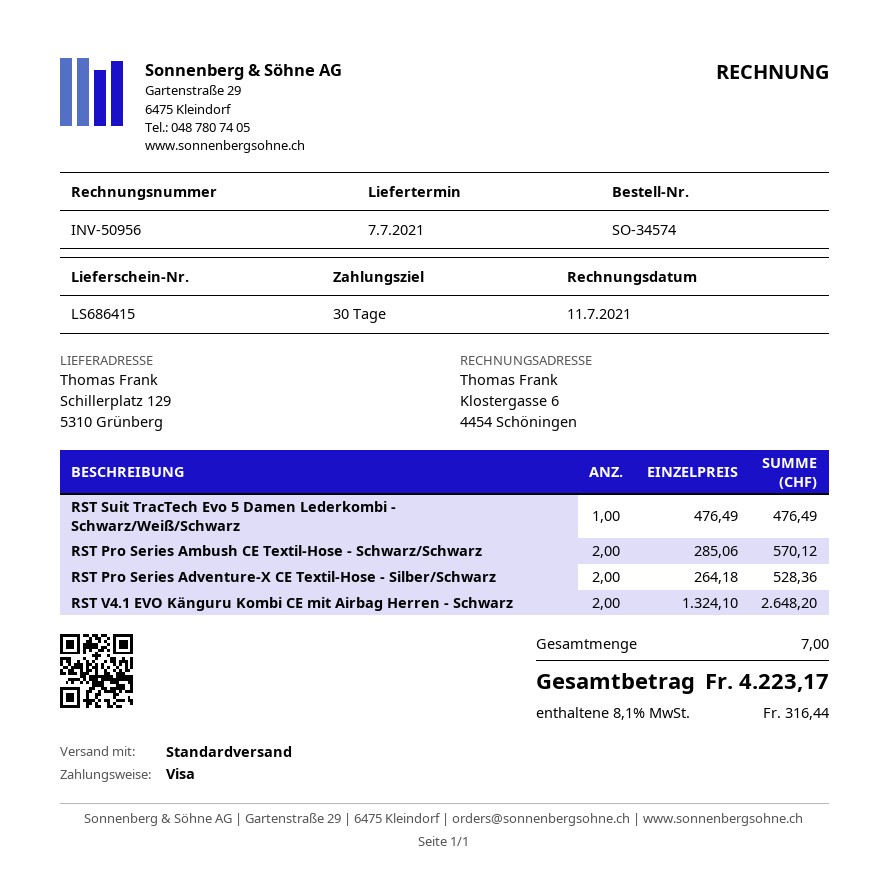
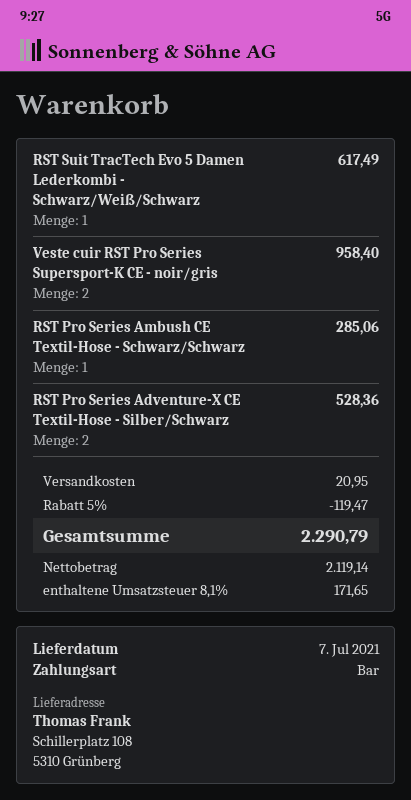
payment method: Visa -> cash
ship to: Schillerplatz 129, 5310 Grünberg -> Schillerplatz 108, 5310 Grünberg
RST Suit TracTech Evo 5 Damen Lederkombi - Schwarz/Weiß/Schwarz: 1 for 476.49 -> 1 for 617.49
RST Pro Series Ambush CE Textil-Hose - Schwarz/Schwarz: 2 for 570.12 -> 1 for 285.06
RST V4.1 EVO Känguru Kombi CE mit Airbag Herren - Schwarz: 2 for 2648.20 -> none
Veste cuir RST Pro Series Supersport-K CE - noir/gris: none -> 2 for 958.40
discount: none -> 5% = 119.47
shipping: none -> 20.95
tax: 8.1% = 316.44 -> 8.1% = 171.65
total: 4223.17 -> 2290.79

